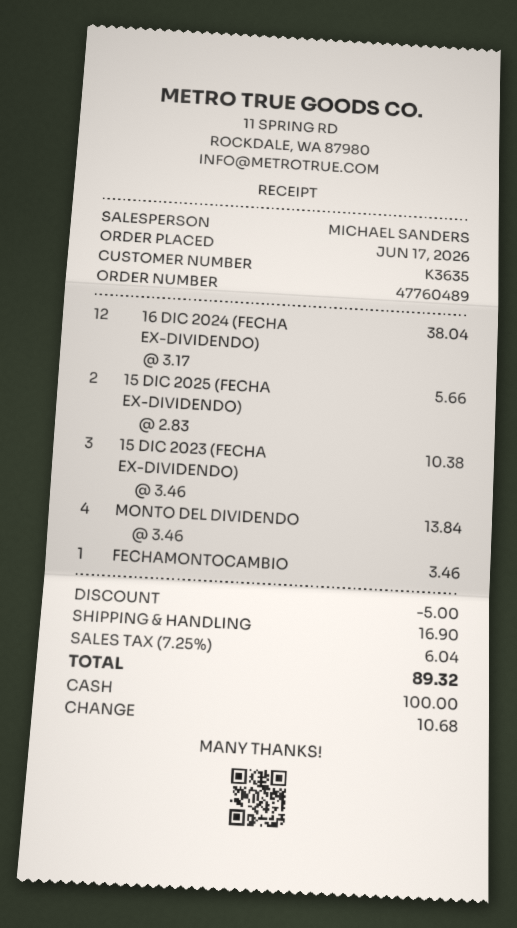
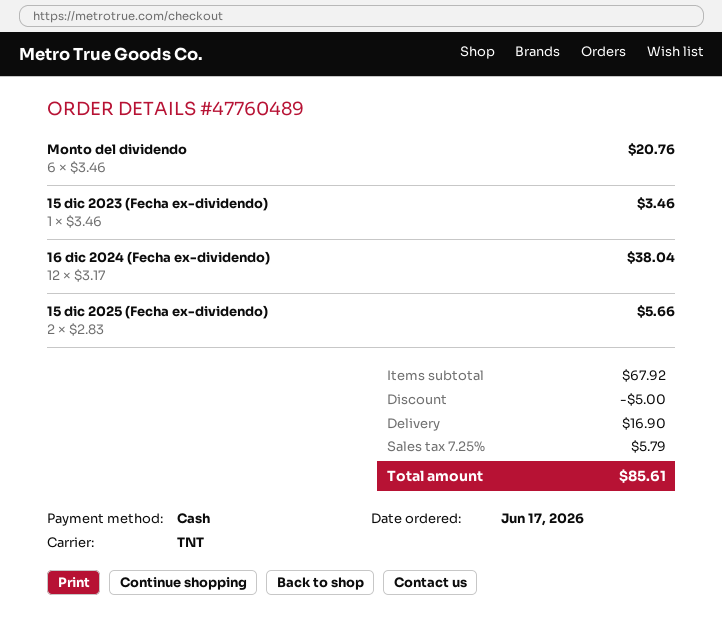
15 DIC 2023 (FECHA EX-DIVIDENDO): 3 x 3.46 = 10.38 -> 1 x 3.46 = 3.46
MONTO DEL DIVIDENDO: 4 x 3.46 = 13.84 -> 6 x 3.46 = 20.76
FECHAMONTOCAMBIO: 1 x 3.46 = 3.46 -> none
tax: 7.25% = 6.04 -> 7.25% = 5.79
total: 89.32 -> 85.61

